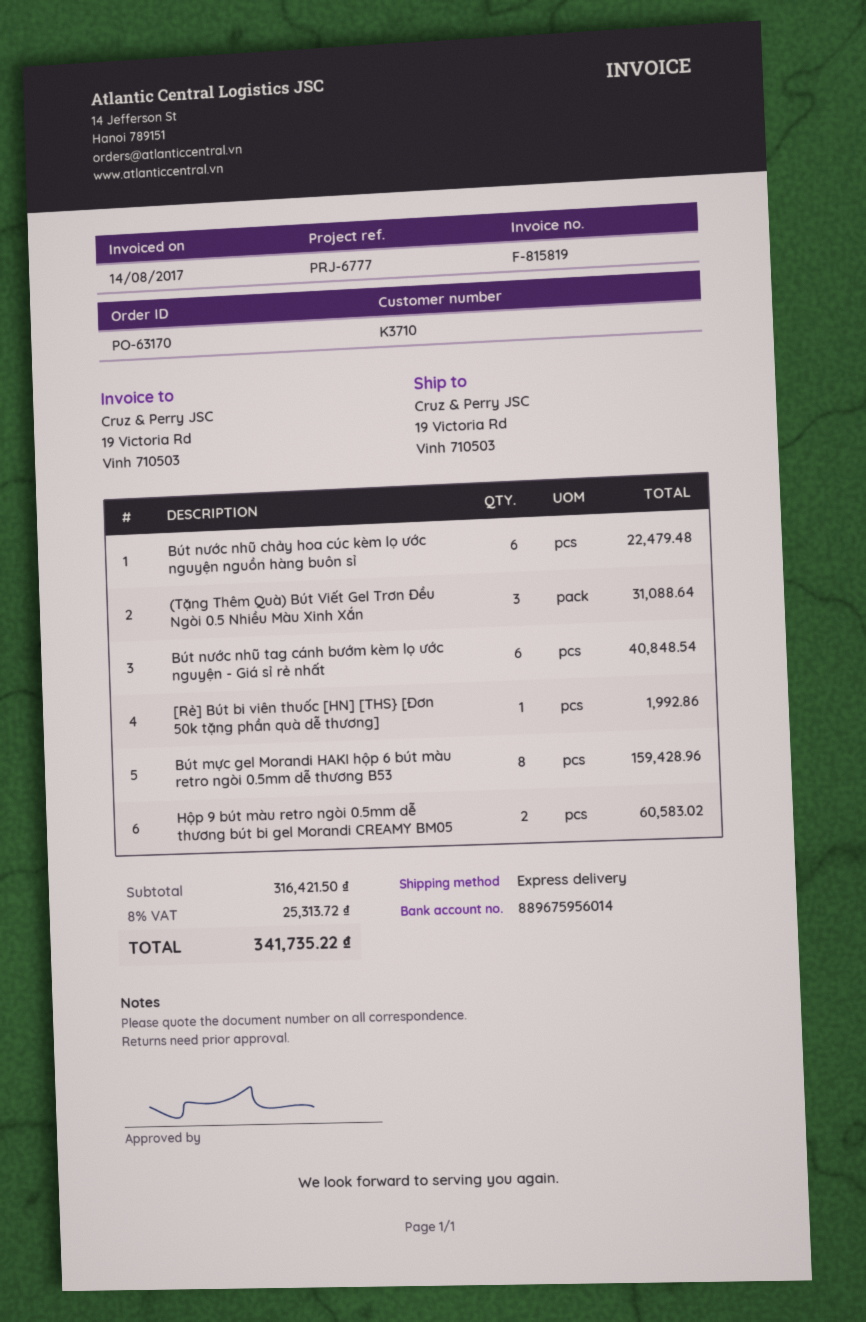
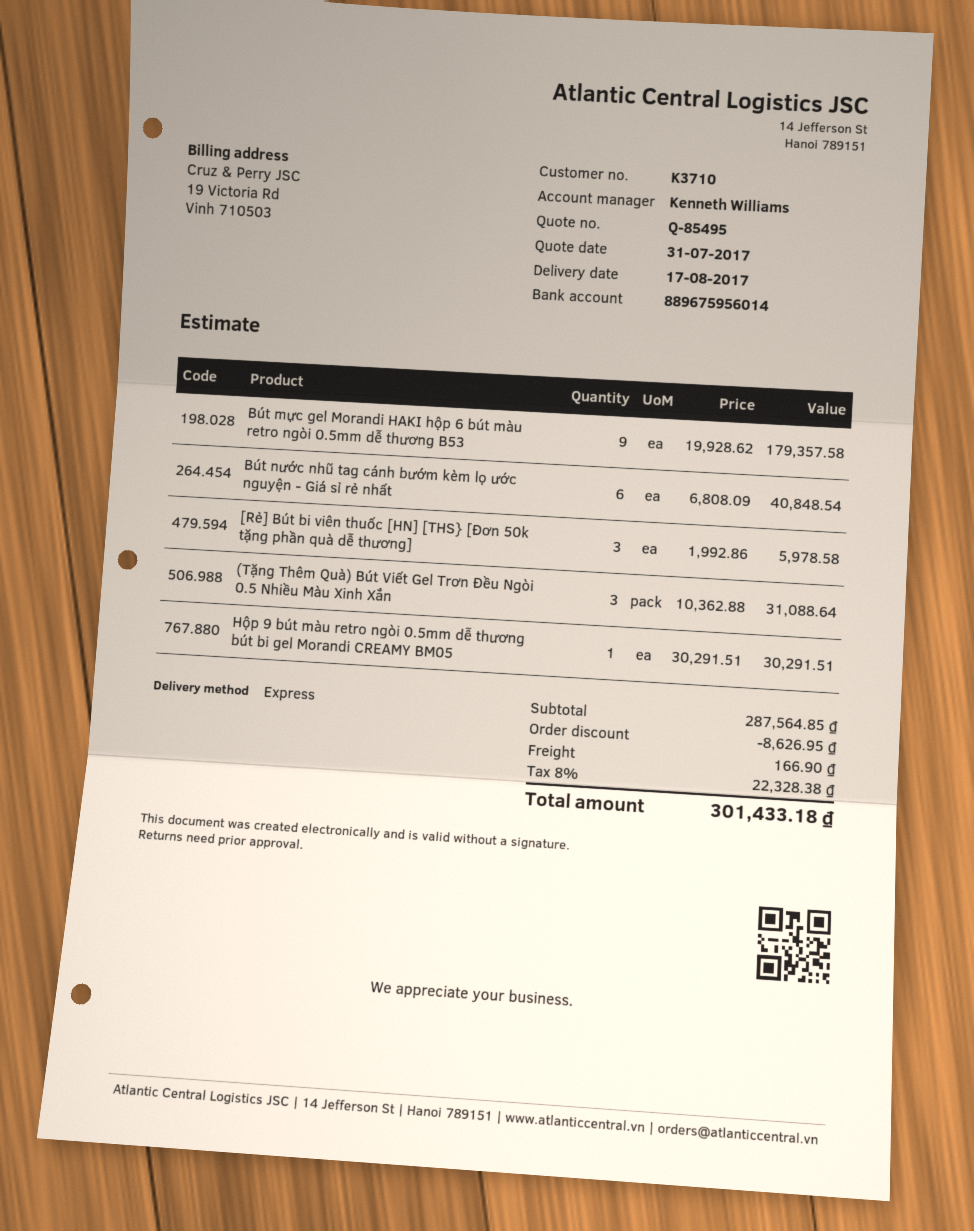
Bút nước nhũ chảy hoa cúc kèm lọ ước nguyện nguồn hàng buôn sỉ: 6 for 22479.48 -> none
[Rẻ] Bút bi viên thuốc [HN] [THS} [Đơn 50k tặng phần quà dễ thương]: 1 for 1992.86 -> 3 for 5978.58
Bút mực gel Morandi HAKI hộp 6 bút màu retro ngòi 0.5mm dễ thương B53: 8 for 159428.96 -> 9 for 179357.58
Hộp 9 bút màu retro ngòi 0.5mm dễ thương bút bi gel Morandi CREAMY BM05: 2 for 60583.02 -> 1 for 30291.51
subtotal: 316421.50 -> 287564.85
discount: none -> 8626.95
shipping: none -> 166.90
tax: 8% = 25313.72 -> 8% = 22328.38
total: 341735.22 -> 301433.18

